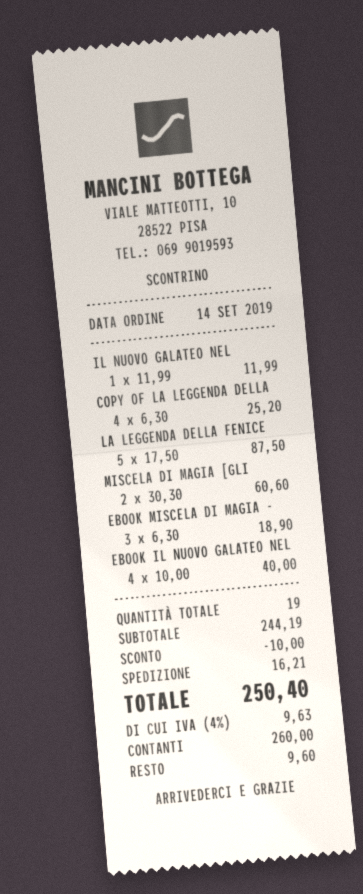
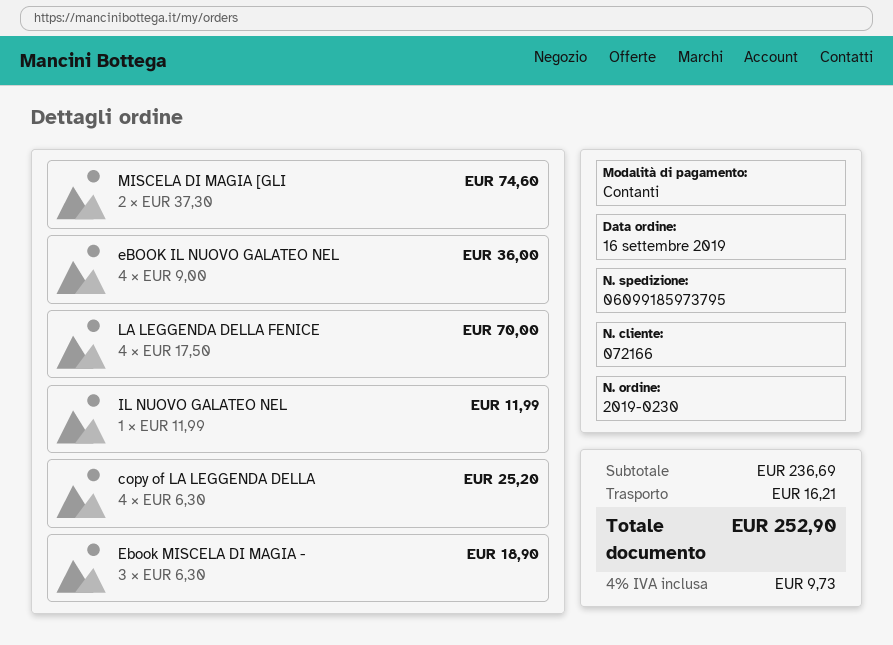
order date: 2019-09-14 -> 2019-09-16
LA LEGGENDA DELLA FENICE: 5 x 17.50 = 87.50 -> 4 x 17.50 = 70.00
MISCELA DI MAGIA [GLI: 2 x 30.30 = 60.60 -> 2 x 37.30 = 74.60
EBOOK IL NUOVO GALATEO NEL: 4 x 10.00 = 40.00 -> 4 x 9.00 = 36.00
subtotal: 244.19 -> 236.69
discount: 10.00 -> none
tax: 4% = 9.63 -> 4% = 9.73
total: 250.40 -> 252.90

